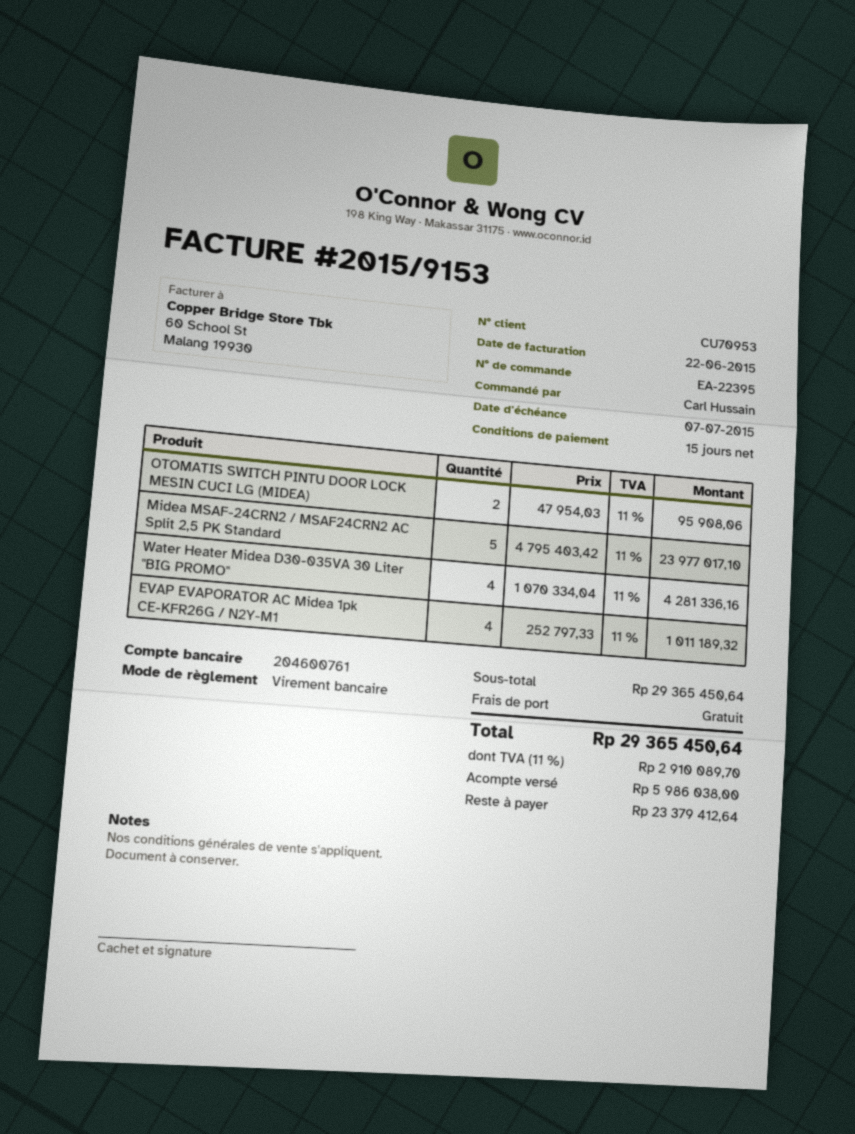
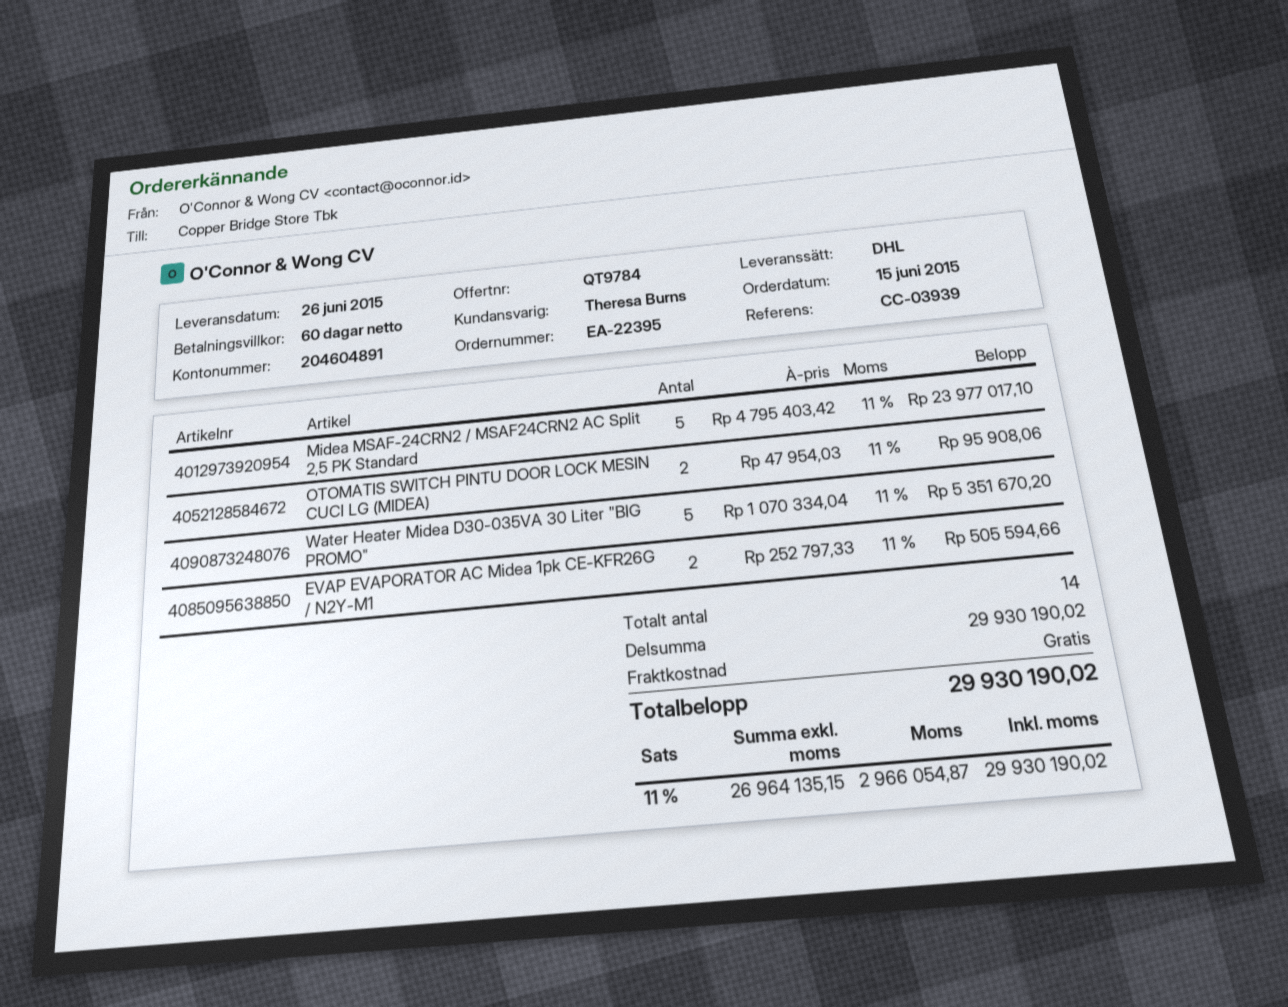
payment terms: 15 days -> 60 days
bank account: 204600761 -> 204604891
Water Heater Midea D30-035VA 30 Liter "BIG PROMO": 4 x 1070334.04 = 4281336.16 -> 5 x 1070334.04 = 5351670.20
EVAP EVAPORATOR AC Midea 1pk CE-KFR26G / N2Y-M1: 4 x 252797.33 = 1011189.32 -> 2 x 252797.33 = 505594.66
subtotal: 29365450.64 -> 29930190.02
tax: 11% = 2910089.70 -> 11% = 2966054.87
total: 29365450.64 -> 29930190.02

